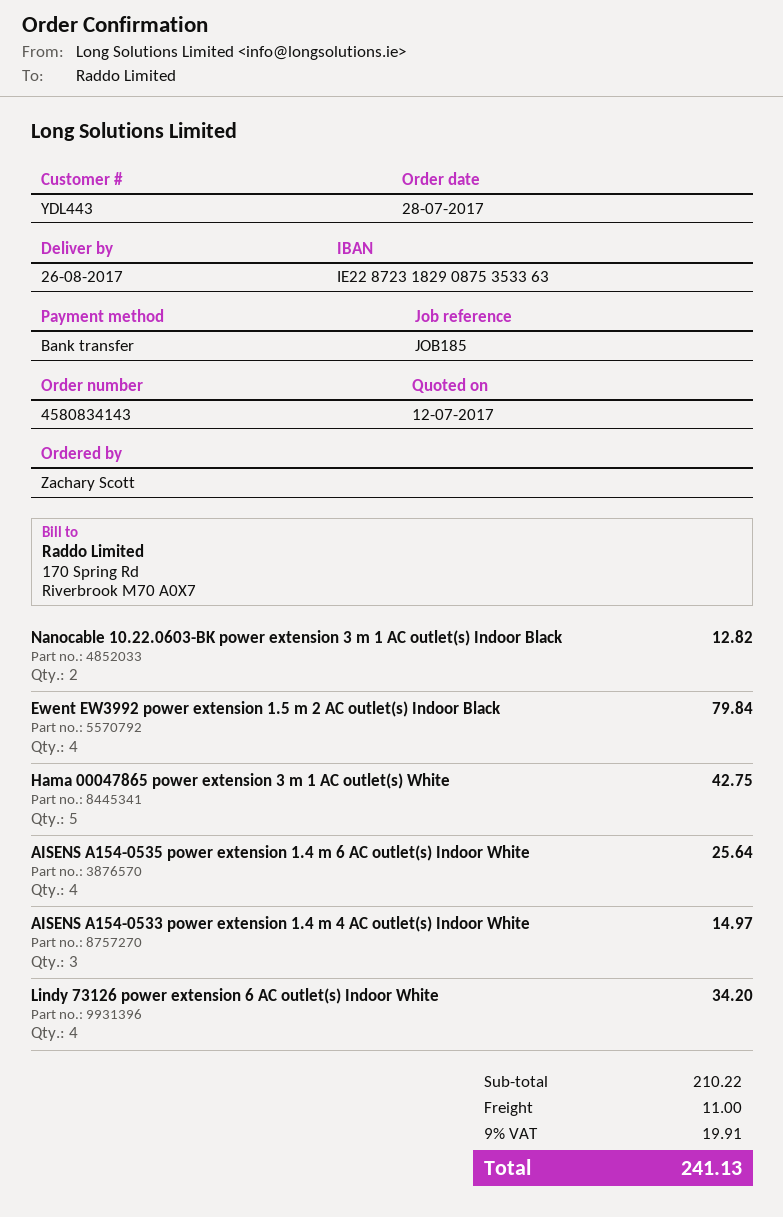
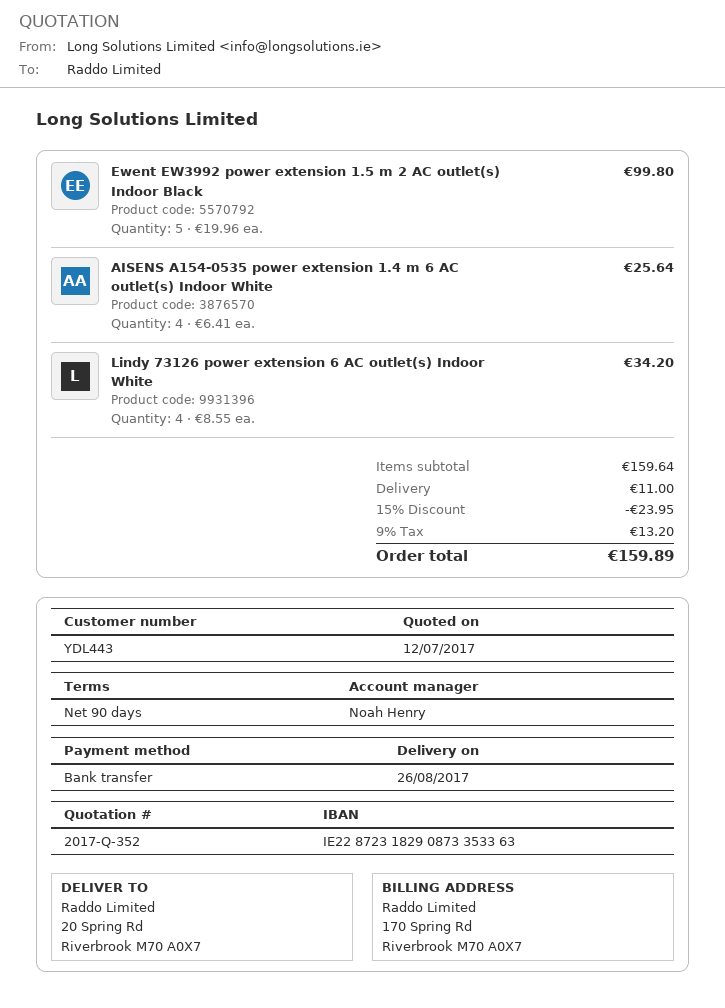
bank account: IE22872318290875353363 -> IE22872318290873353363
Nanocable 10.22.0603-BK power extension 3 m 1 AC outlet(s) Indoor Black: 2 for 12.82 -> none
Ewent EW3992 power extension 1.5 m 2 AC outlet(s) Indoor Black: 4 for 79.84 -> 5 for 99.80
Hama 00047865 power extension 3 m 1 AC outlet(s) White: 5 for 42.75 -> none
AISENS A154-0533 power extension 1.4 m 4 AC outlet(s) Indoor White: 3 for 14.97 -> none
subtotal: 210.22 -> 159.64
discount: none -> 15% = 23.95
tax: 9% = 19.91 -> 9% = 13.20
total: 241.13 -> 159.89

